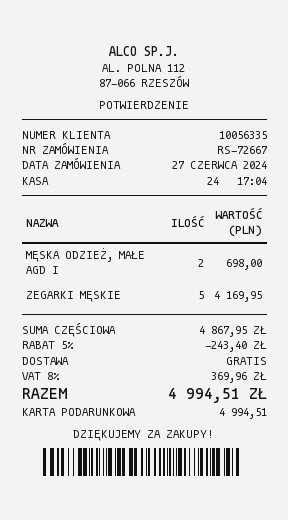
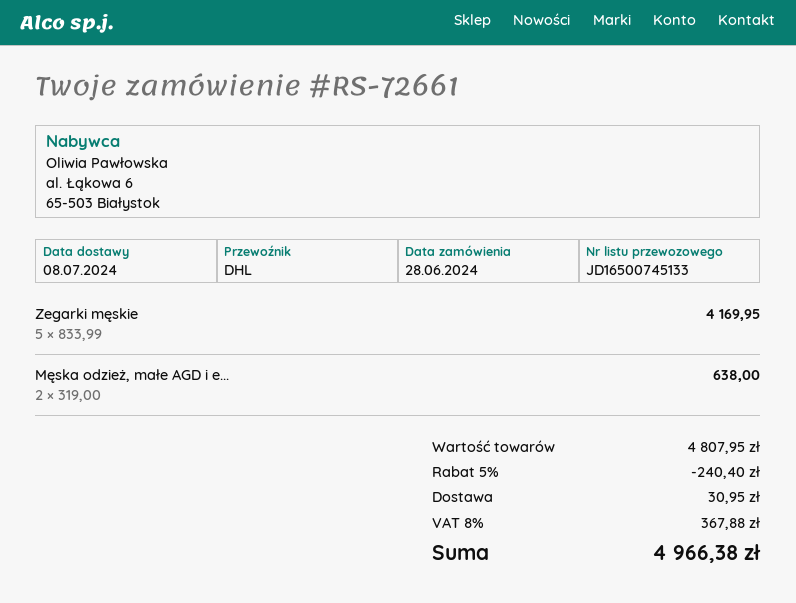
order number: RS-72667 -> RS-72661
order date: 2024-06-27 -> 2024-06-28
MĘSKA ODZIEŻ, MAŁE AGD I: 2 for 698.00 -> 2 for 638.00
subtotal: 4867.95 -> 4807.95
discount: 5% = 243.40 -> 5% = 240.40
shipping: 0.00 -> 30.95
tax: 8% = 369.96 -> 8% = 367.88
total: 4994.51 -> 4966.38

